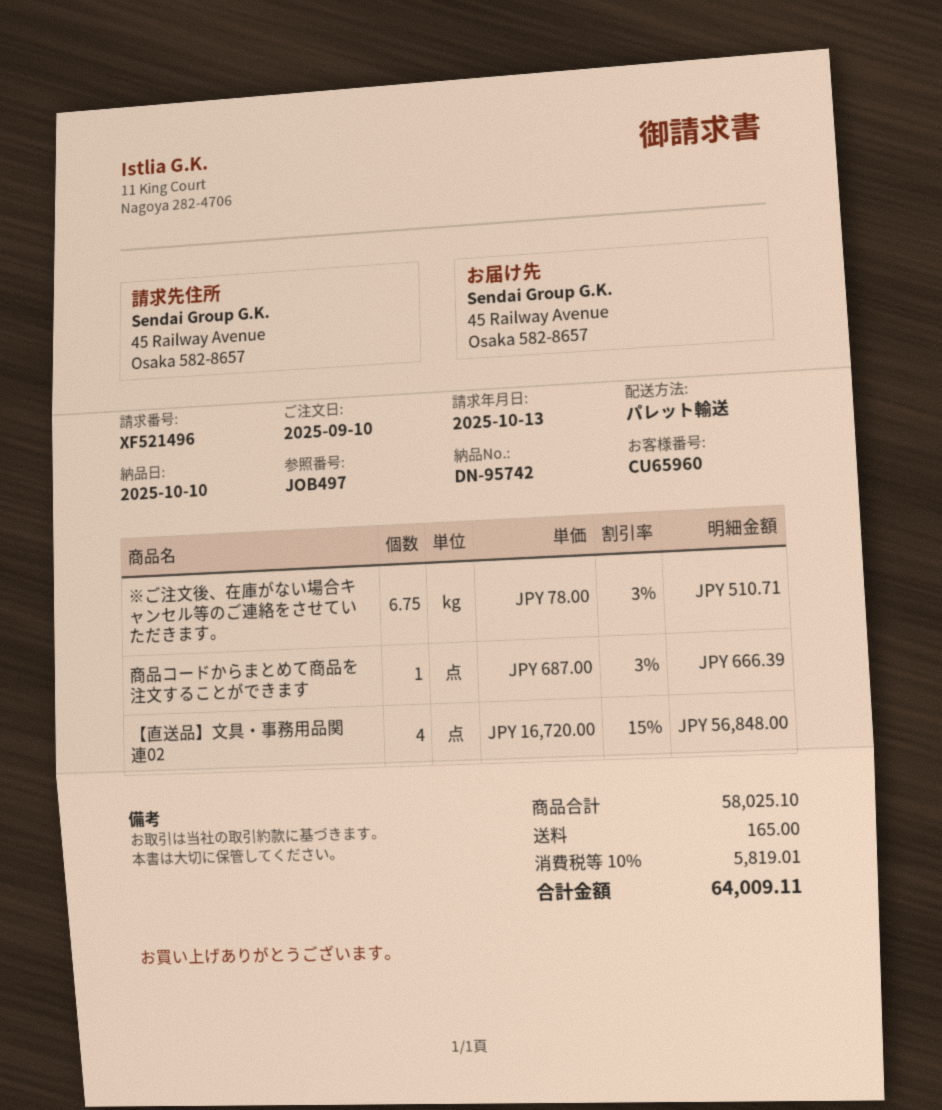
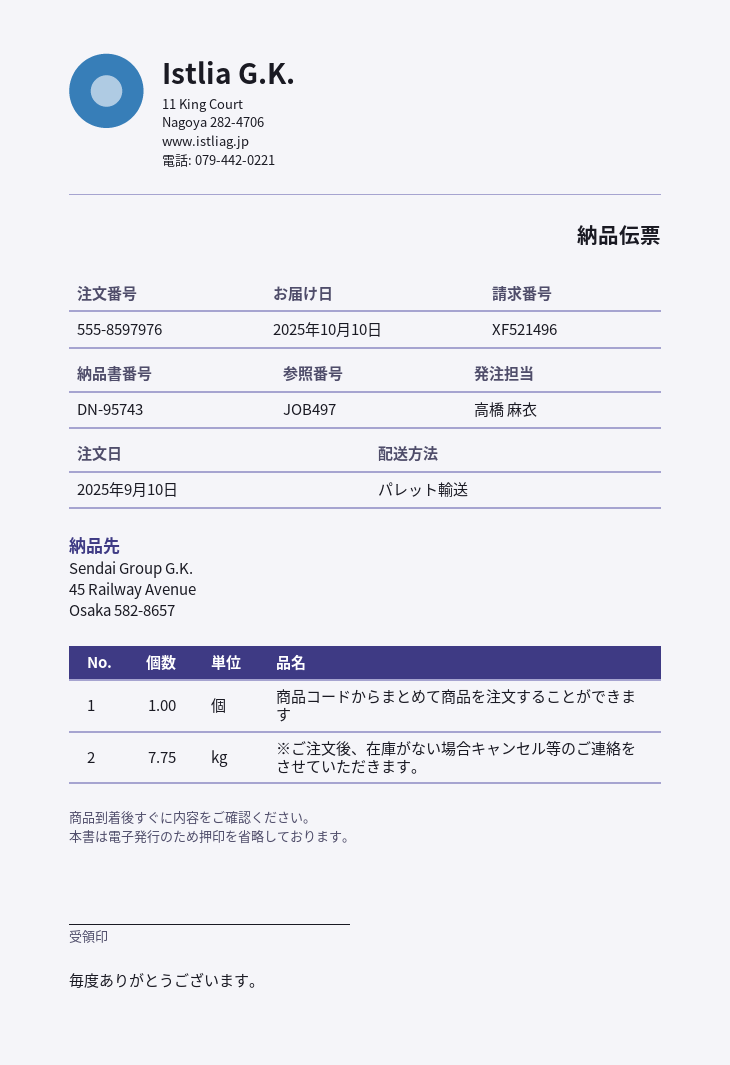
delivery note number: DN-95742 -> DN-95743
※ご注文後、在庫がない場合キャンセル等のご連絡をさせていただきます。: 6.75 -> 7.75
【直送品】文具・事務用品関連02: 4 -> none

